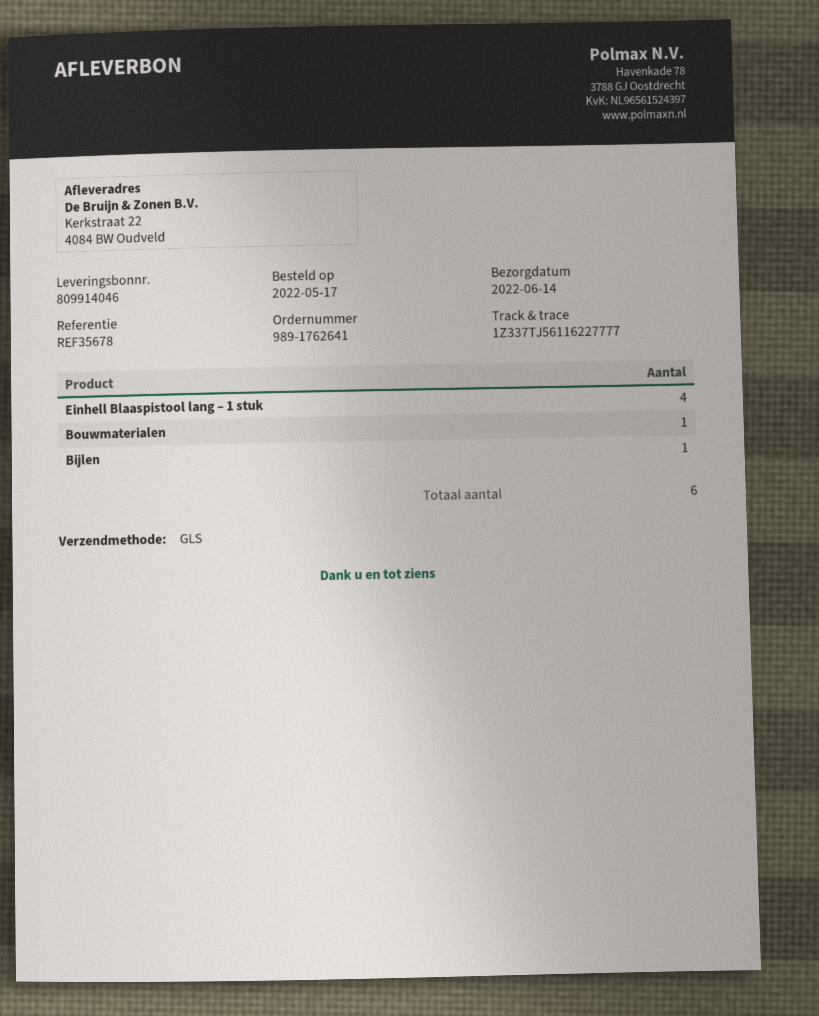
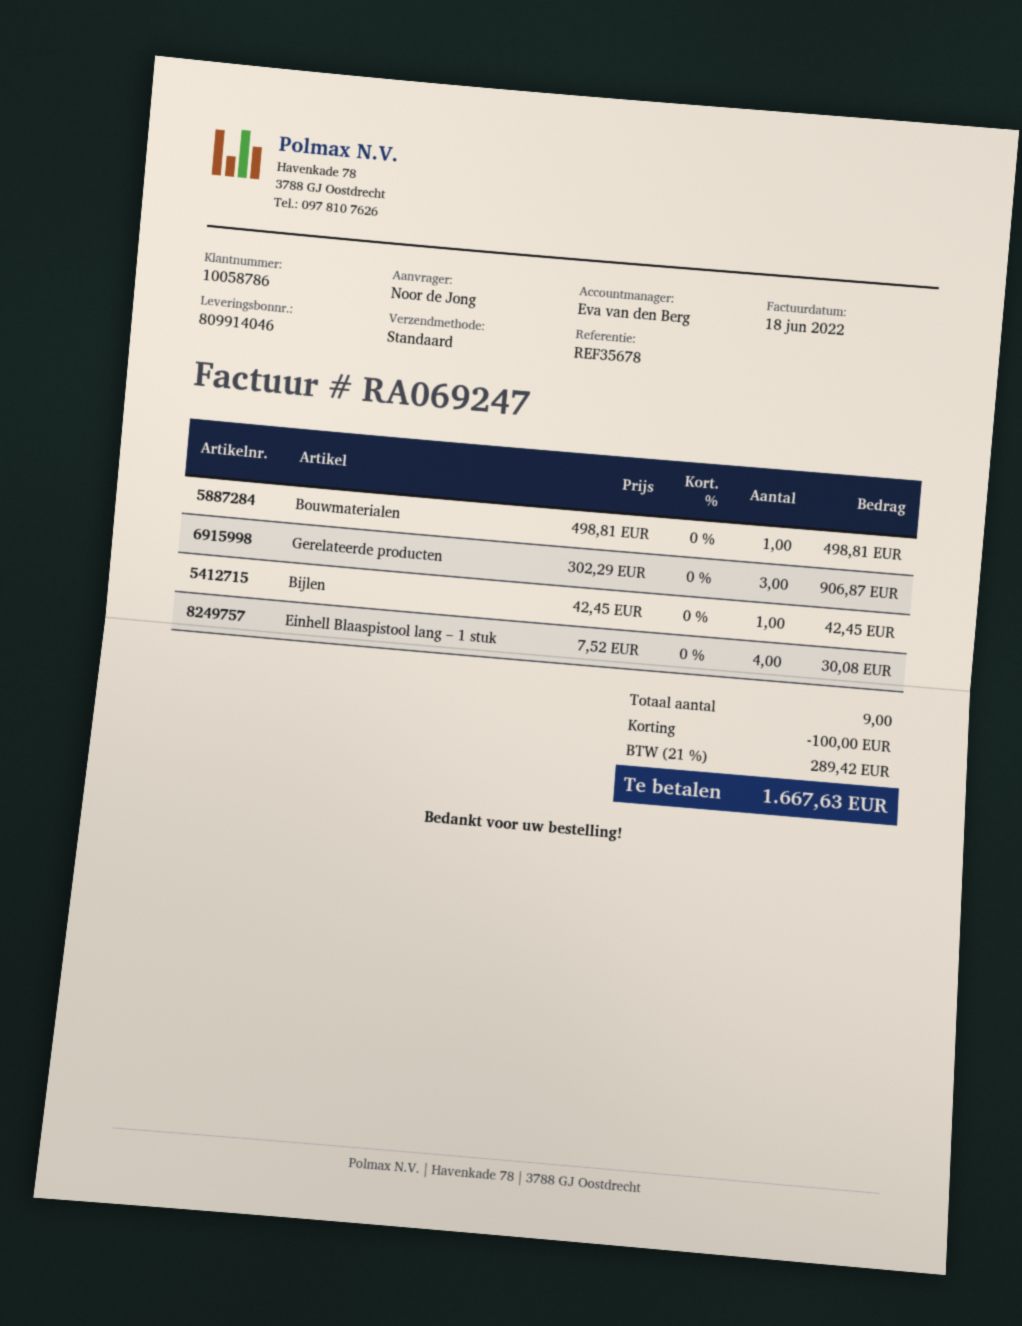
shipping method: GLS -> standard
Gerelateerde producten: none -> 3
total quantity: 6 -> 9

